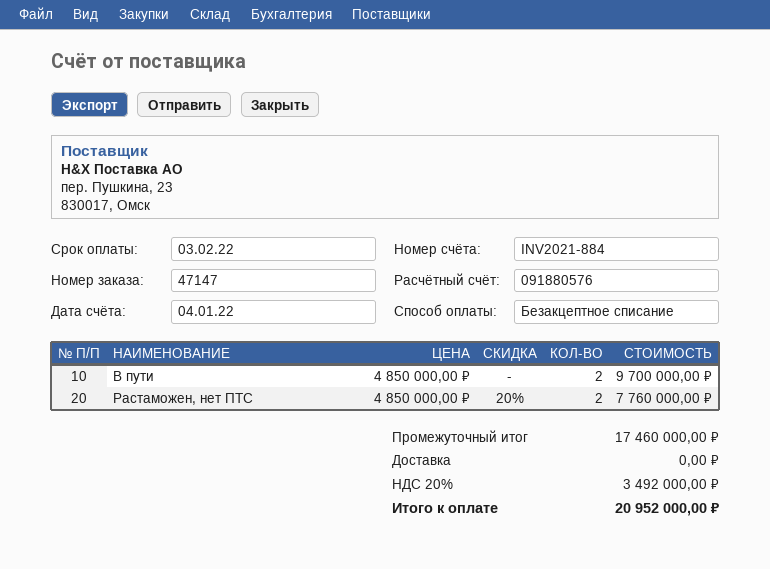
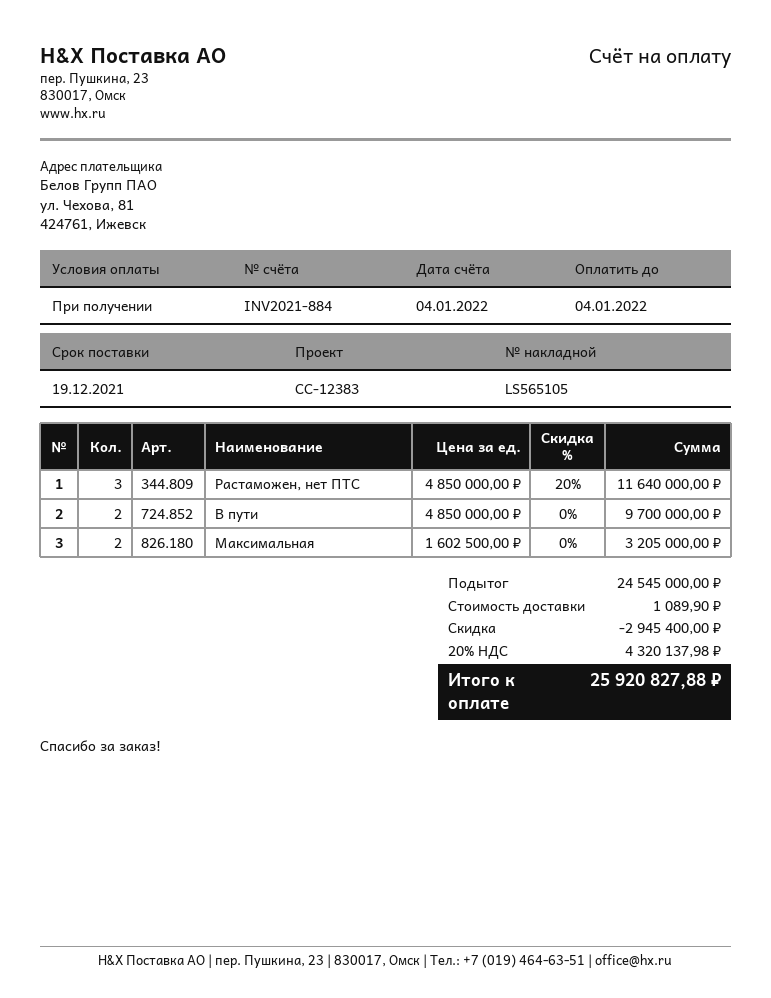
due date: 2022-02-03 -> 2022-01-04
Растаможен, нет ПТС: 2 x 4850000.00 - 20% = 7760000.00 -> 3 x 4850000.00 - 20% = 11640000.00
Максимальная: none -> 2 x 1602500.00 = 3205000.00
subtotal: 17460000.00 -> 24545000.00
discount: none -> 2945400.00
shipping: 0.00 -> 1089.90
tax: 20% = 3492000.00 -> 20% = 4320137.98
total: 20952000.00 -> 25920827.88

